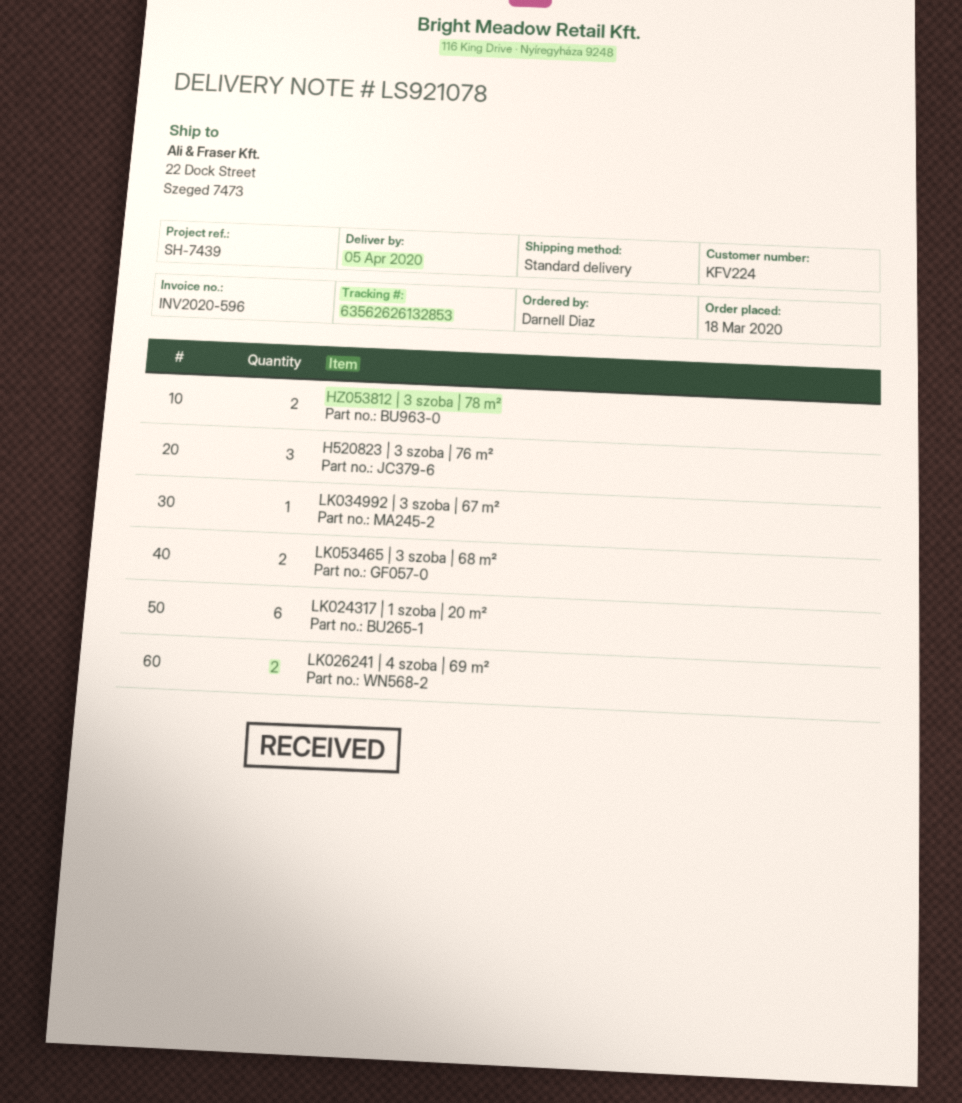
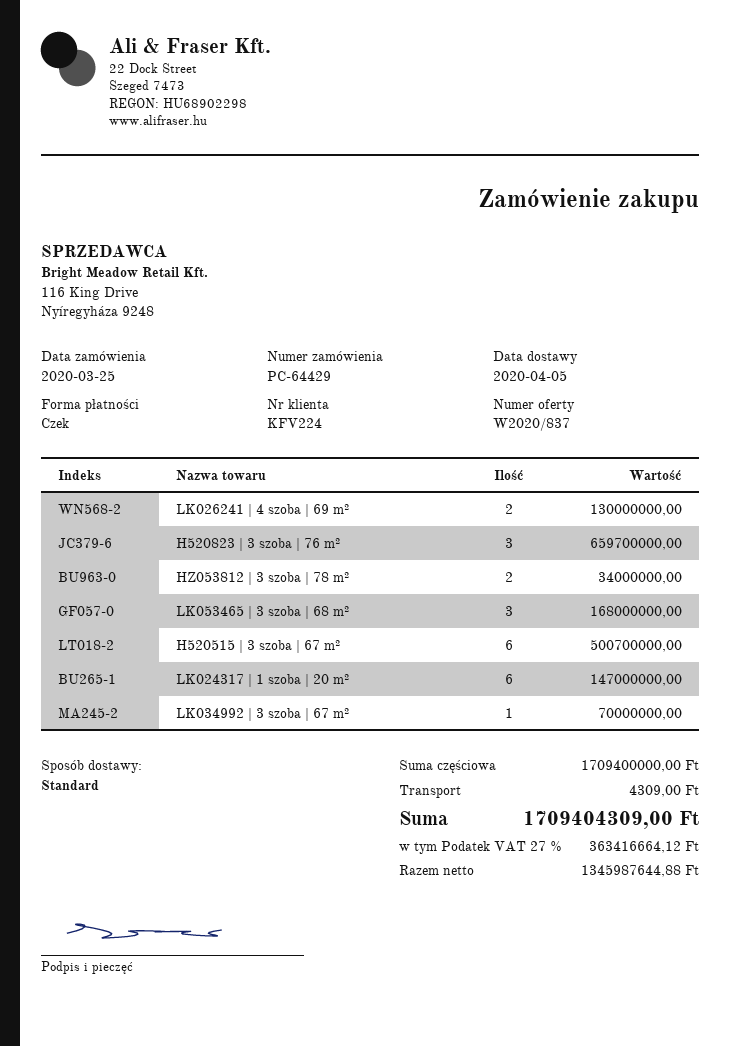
order date: 2020-03-18 -> 2020-03-25
LK053465 | 3 szoba | 68 m²: 2 -> 3
H520515 | 3 szoba | 67 m²: none -> 6

